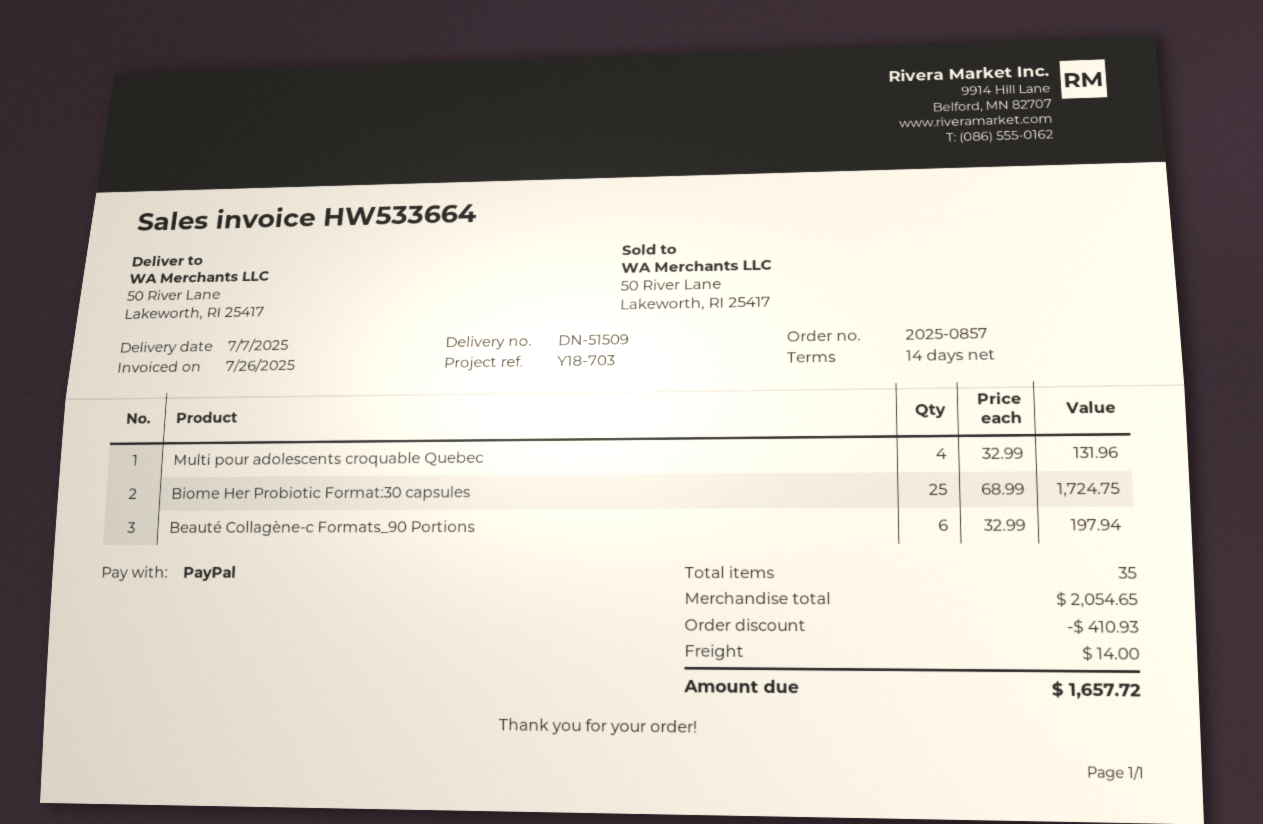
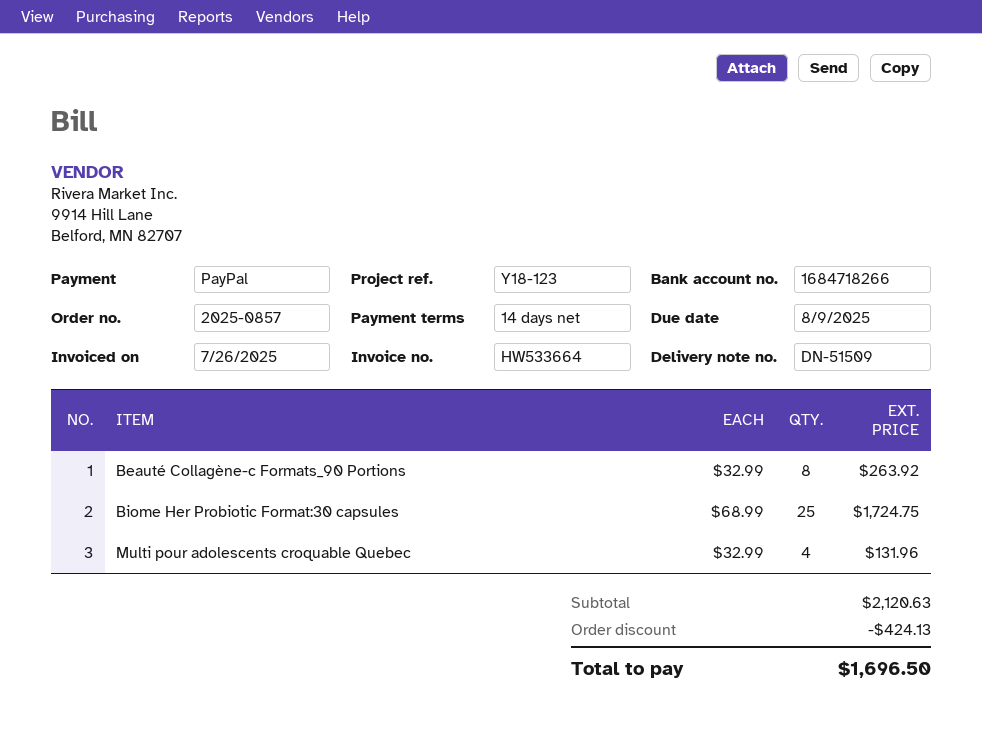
reference: Y18-703 -> Y18-123
Beauté Collagène-c Formats_90 Portions: 6 x 32.99 = 197.94 -> 8 x 32.99 = 263.92
subtotal: 2054.65 -> 2120.63
discount: 410.93 -> 424.13
shipping: 14.00 -> none
total: 1657.72 -> 1696.50

